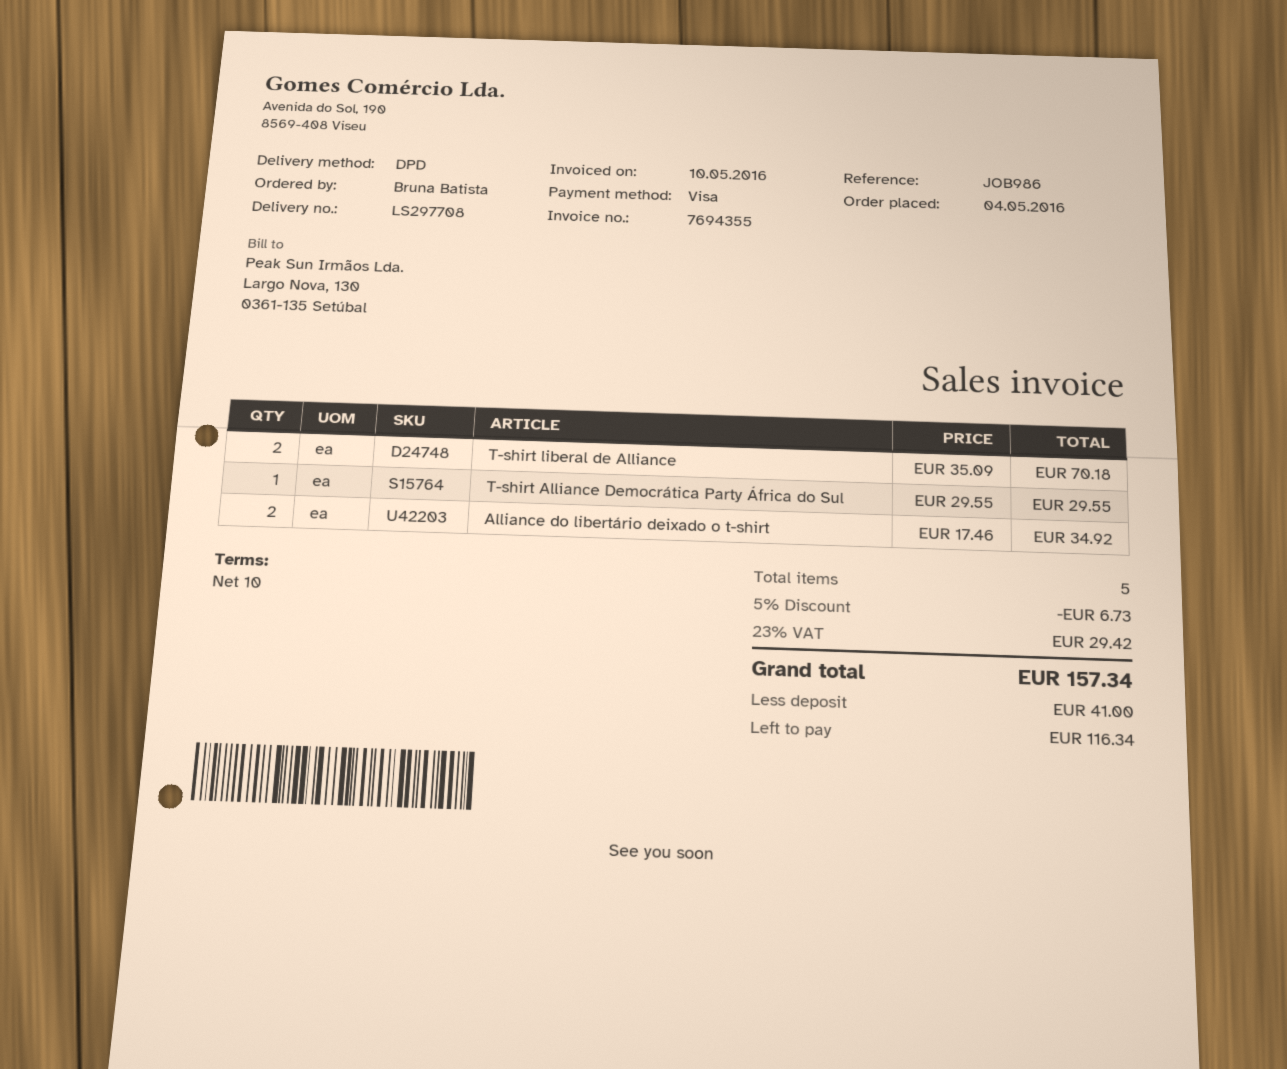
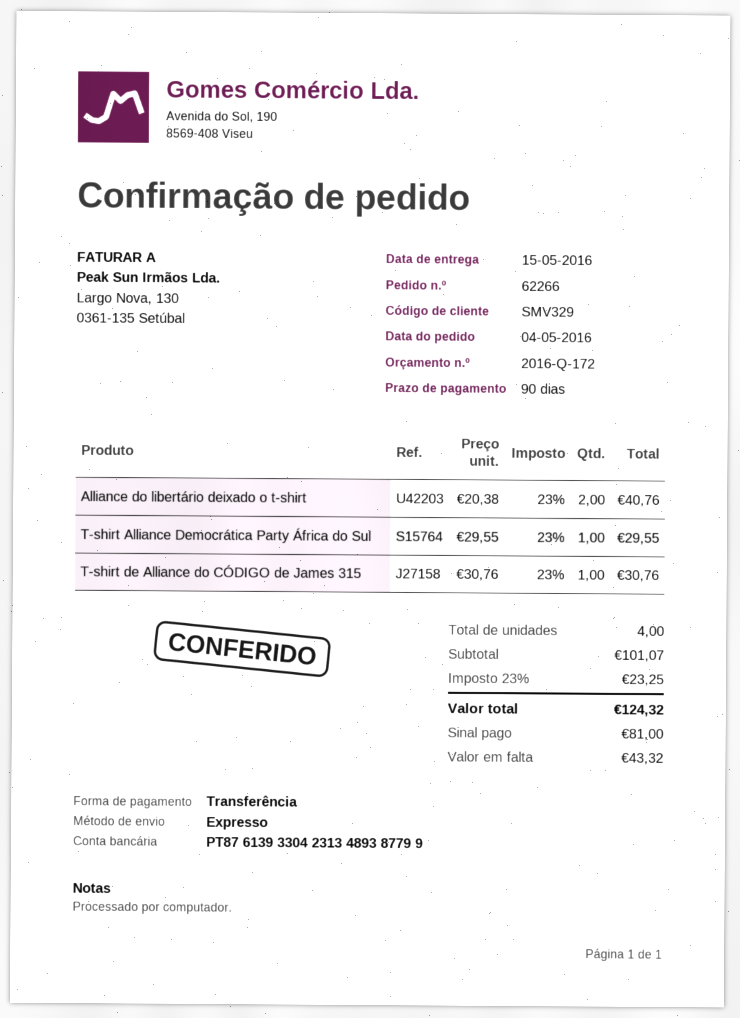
payment terms: 10 days -> 90 days
payment method: Visa -> bank transfer
shipping method: DPD -> express
T-shirt liberal de Alliance: 2 x 35.09 = 70.18 -> none
Alliance do libertário deixado o t-shirt: 2 x 17.46 = 34.92 -> 2 x 20.38 = 40.76
T-shirt de Alliance do CÓDIGO de James 315: none -> 1 x 30.76 = 30.76
total quantity: 5 -> 4
discount: 5% = 6.73 -> none
tax: 23% = 29.42 -> 23% = 23.25
total: 157.34 -> 124.32
deposit: 41.00 -> 81.00
balance: 116.34 -> 43.32

